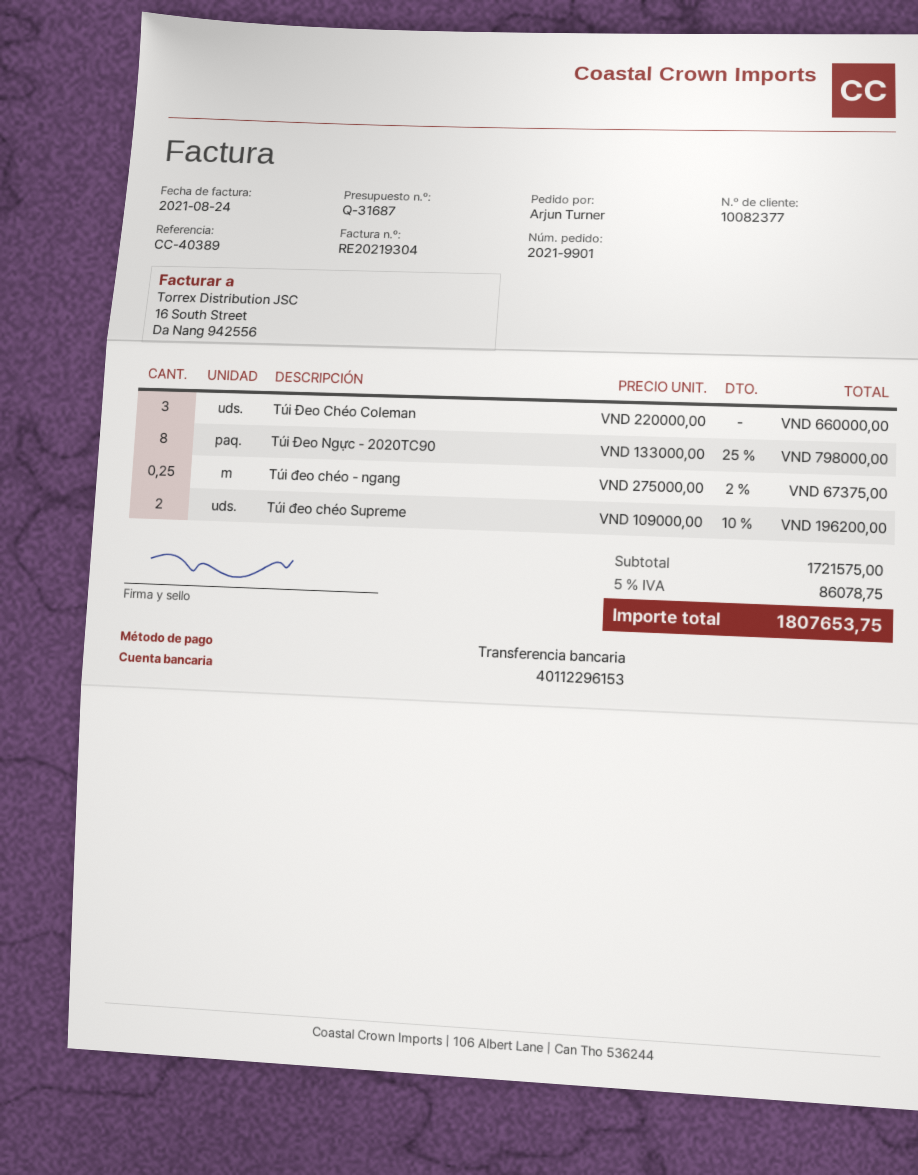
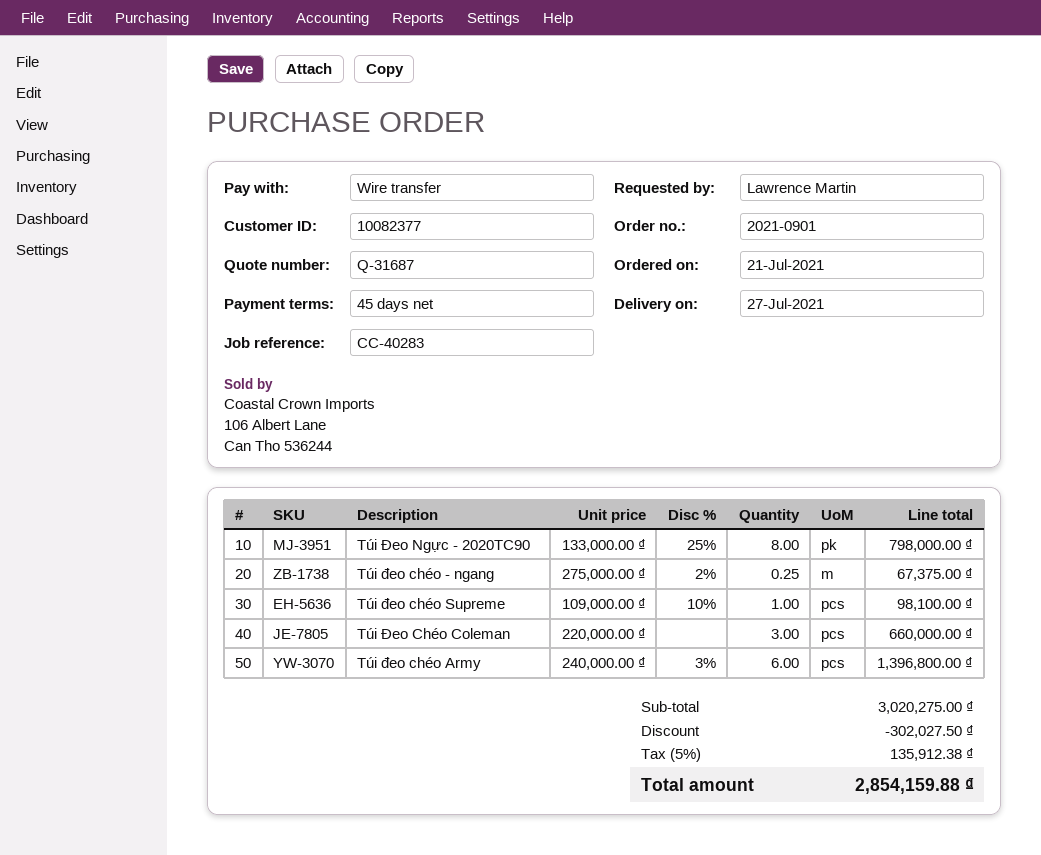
order number: 2021-9901 -> 2021-0901
reference: CC-40389 -> CC-40283
ordered by: Arjun Turner -> Lawrence Martin
Túi đeo chéo Supreme: 2 x 109000.00 - 10% = 196200.00 -> 1 x 109000.00 - 10% = 98100.00
Túi đeo chéo Army: none -> 6 x 240000.00 - 3% = 1396800.00
subtotal: 1721575.00 -> 3020275.00
discount: none -> 302027.50
tax: 5% = 86078.75 -> 5% = 135912.38
total: 1807653.75 -> 2854159.88

